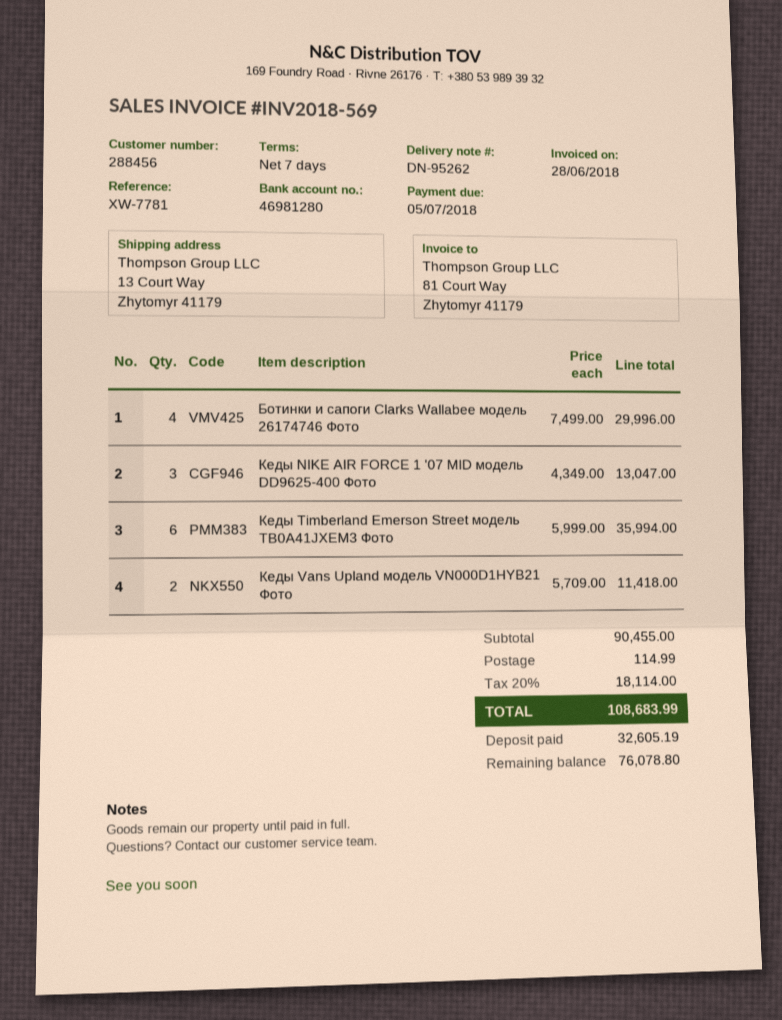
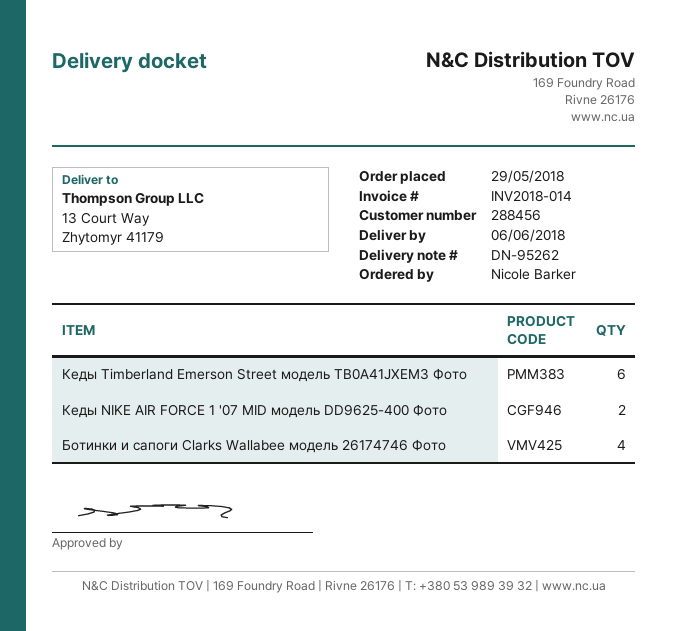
invoice number: INV2018-569 -> INV2018-014
Кеды NIKE AIR FORCE 1 '07 MID модель DD9625-400 Фото: 3 -> 2
Кеды Vans Upland модель VN000D1HYB21 Фото: 2 -> none

